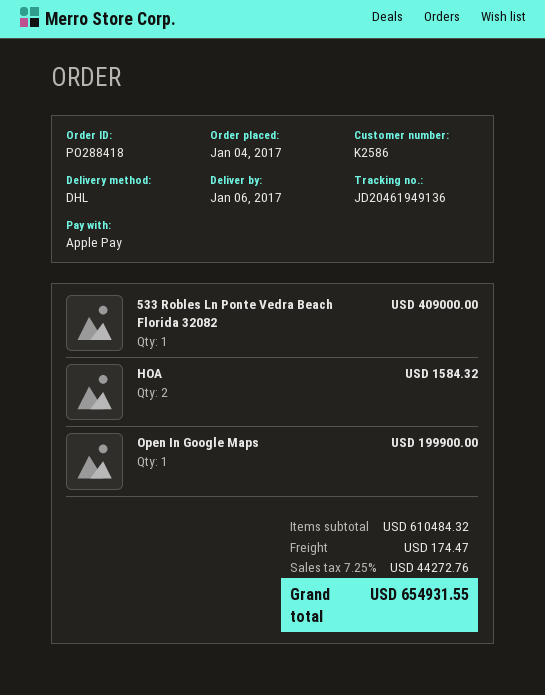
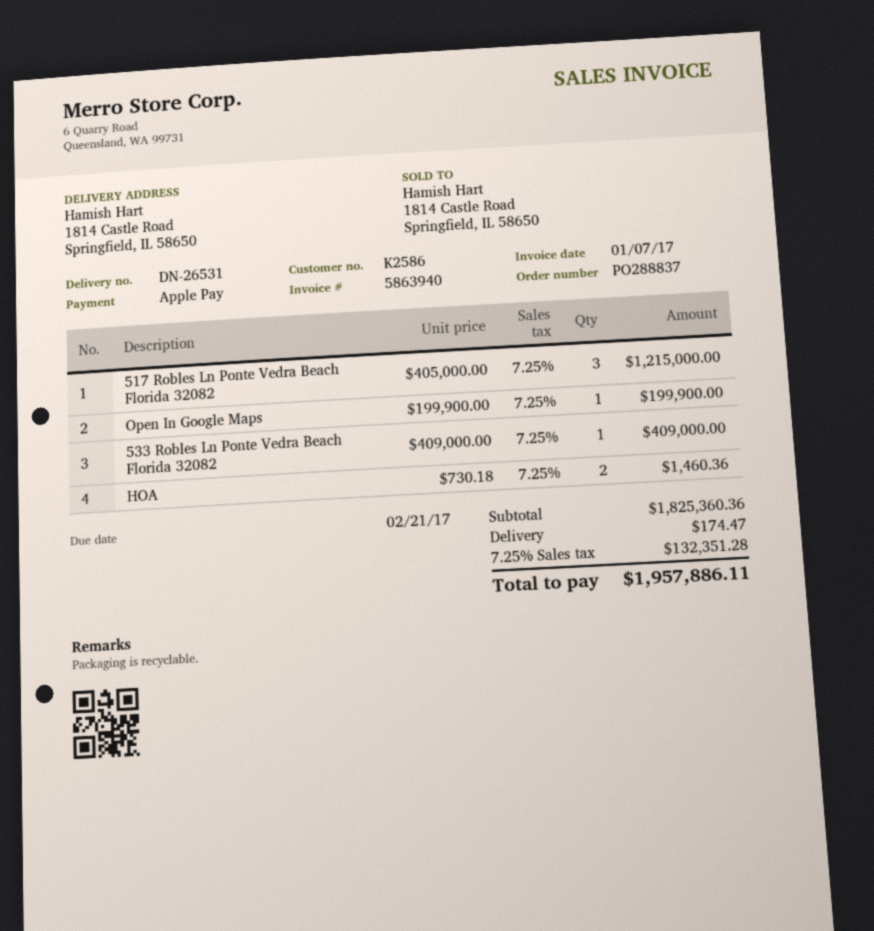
order number: PO288418 -> PO288837
HOA: 2 for 1584.32 -> 2 for 1460.36
517 Robles Ln Ponte Vedra Beach Florida 32082: none -> 3 for 1215000.00
subtotal: 610484.32 -> 1825360.36
tax: 7.25% = 44272.76 -> 7.25% = 132351.28
total: 654931.55 -> 1957886.11

